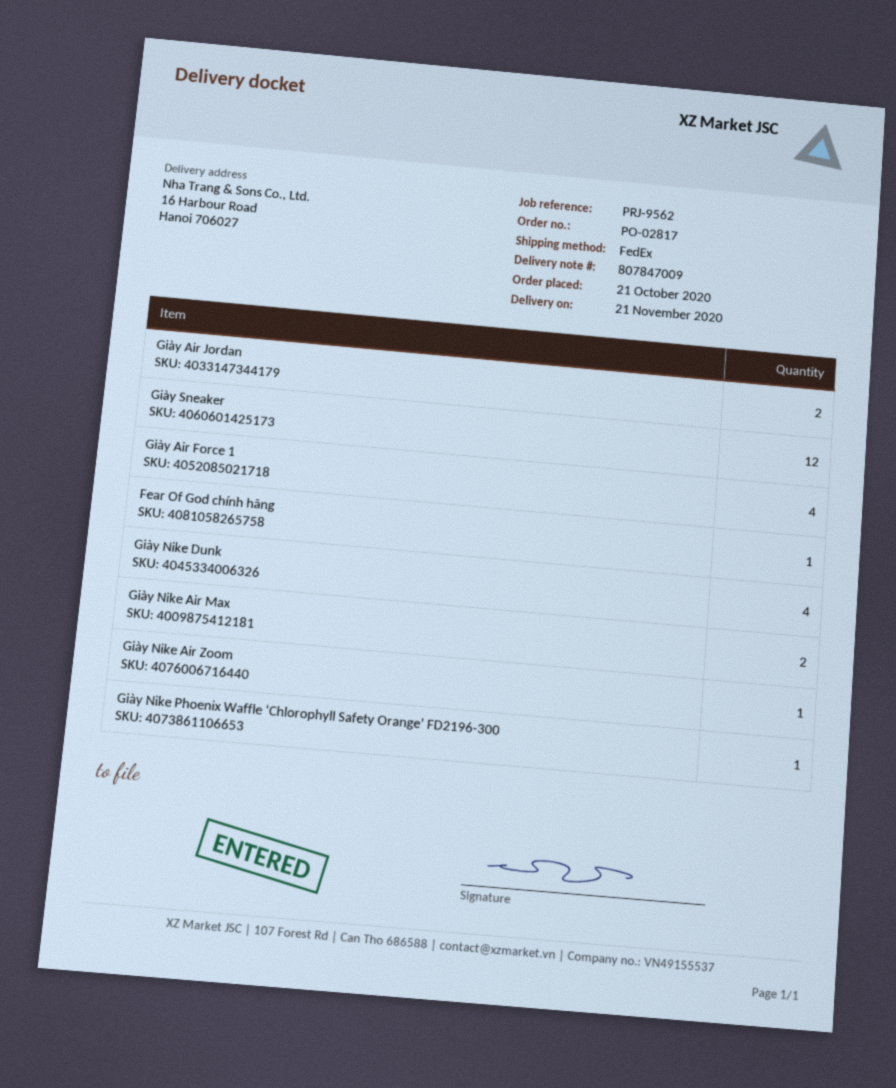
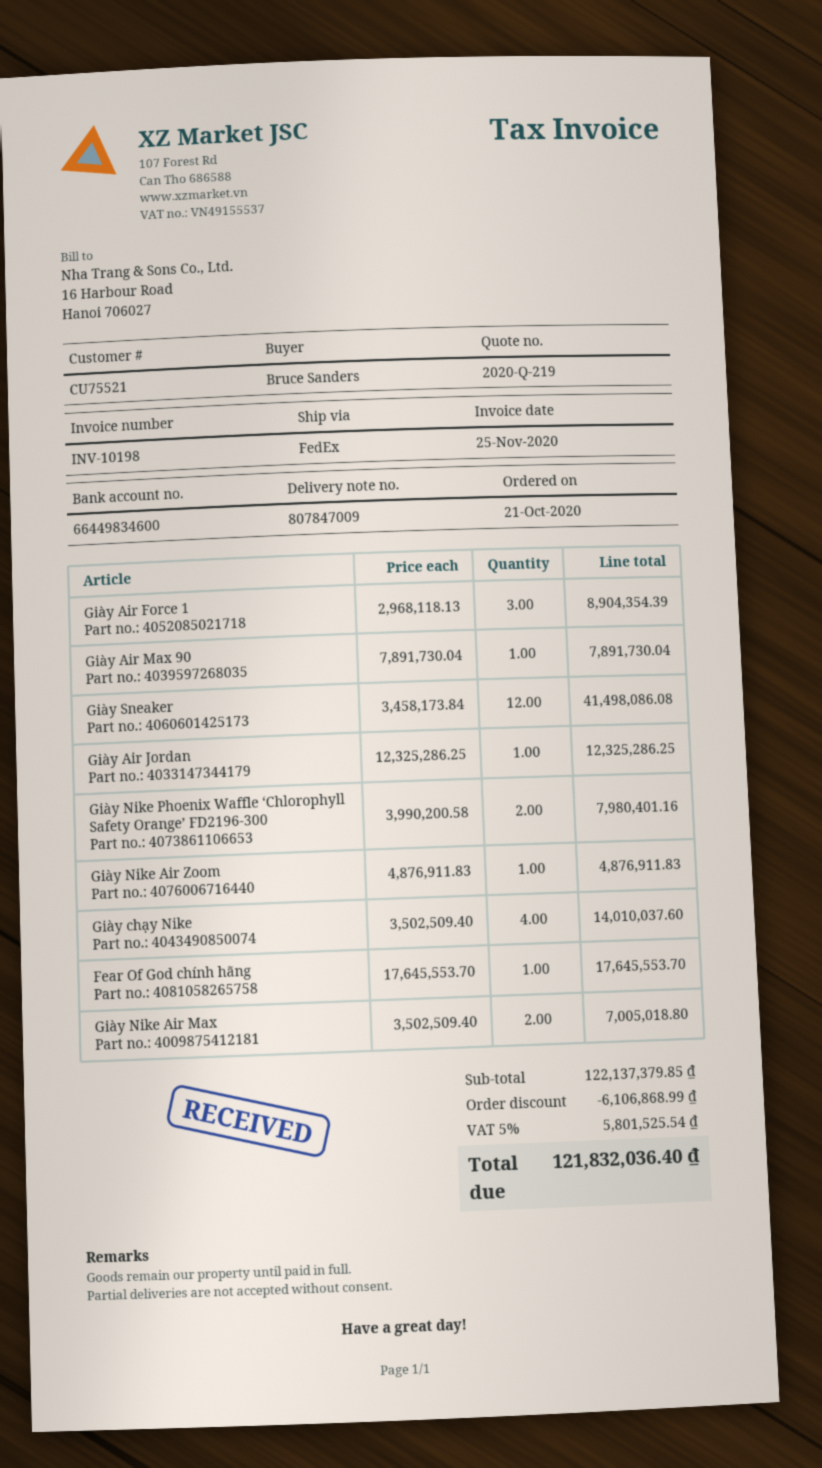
Giày Air Jordan: 2 -> 1
Giày Air Force 1: 4 -> 3
Giày Nike Dunk: 4 -> none
Giày Nike Phoenix Waffle ‘Chlorophyll Safety Orange’ FD2196-300: 1 -> 2
Giày Air Max 90: none -> 1
Giày chạy Nike: none -> 4

